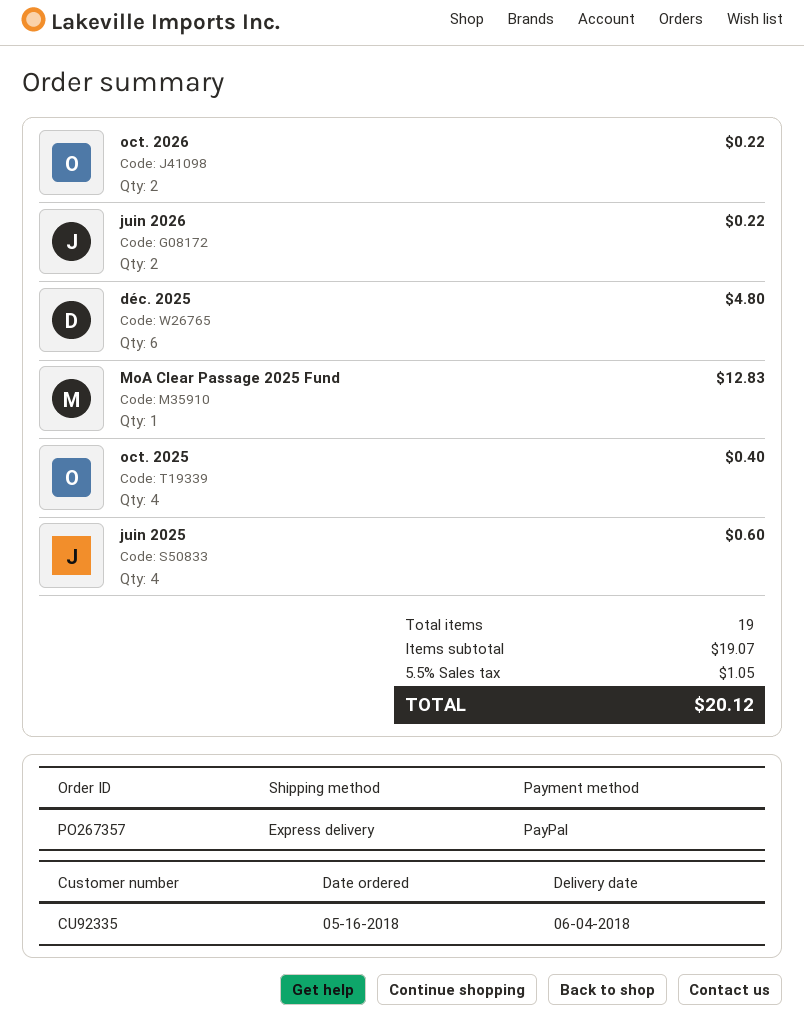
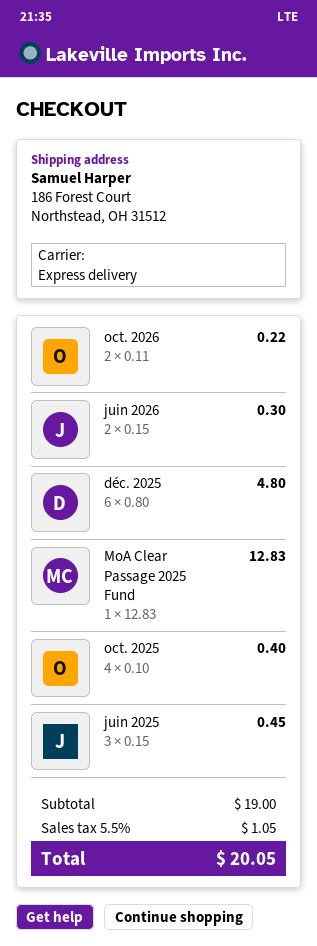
juin 2026: 2 for 0.22 -> 2 for 0.30
juin 2025: 4 for 0.60 -> 3 for 0.45
subtotal: 19.07 -> 19.00
total: 20.12 -> 20.05

